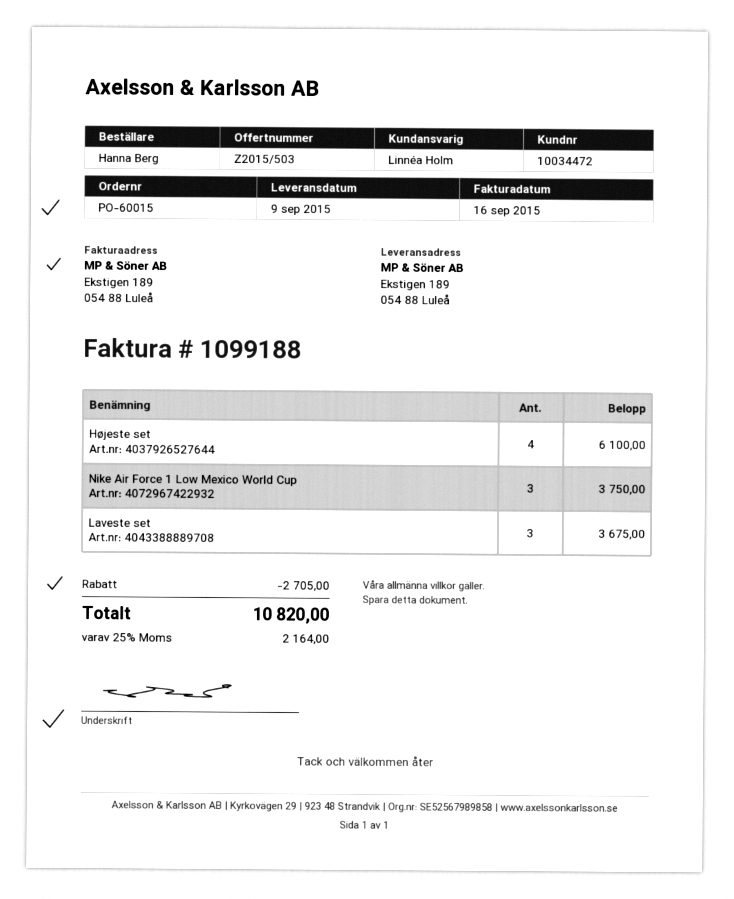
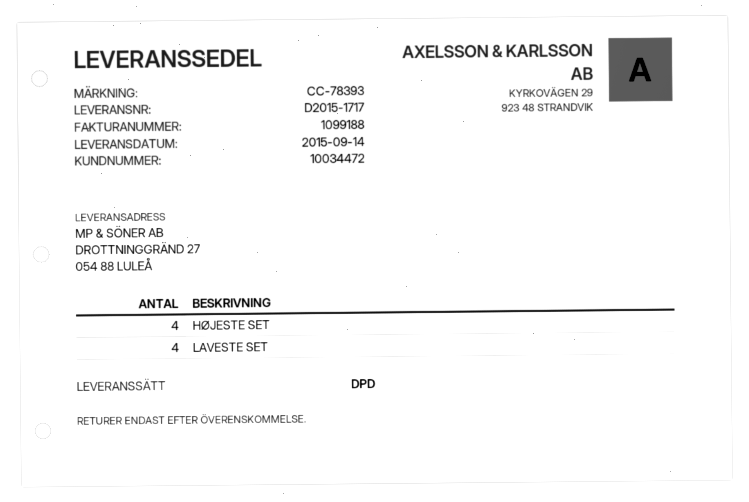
delivery date: 2015-09-09 -> 2015-09-14
ship to: Ekstigen 189, 054 88 Luleå -> DROTTNINGGRÄND 27, 054 88 LULEÅ
Nike Air Force 1 Low Mexico World Cup: 3 -> none
Laveste set: 3 -> 4

